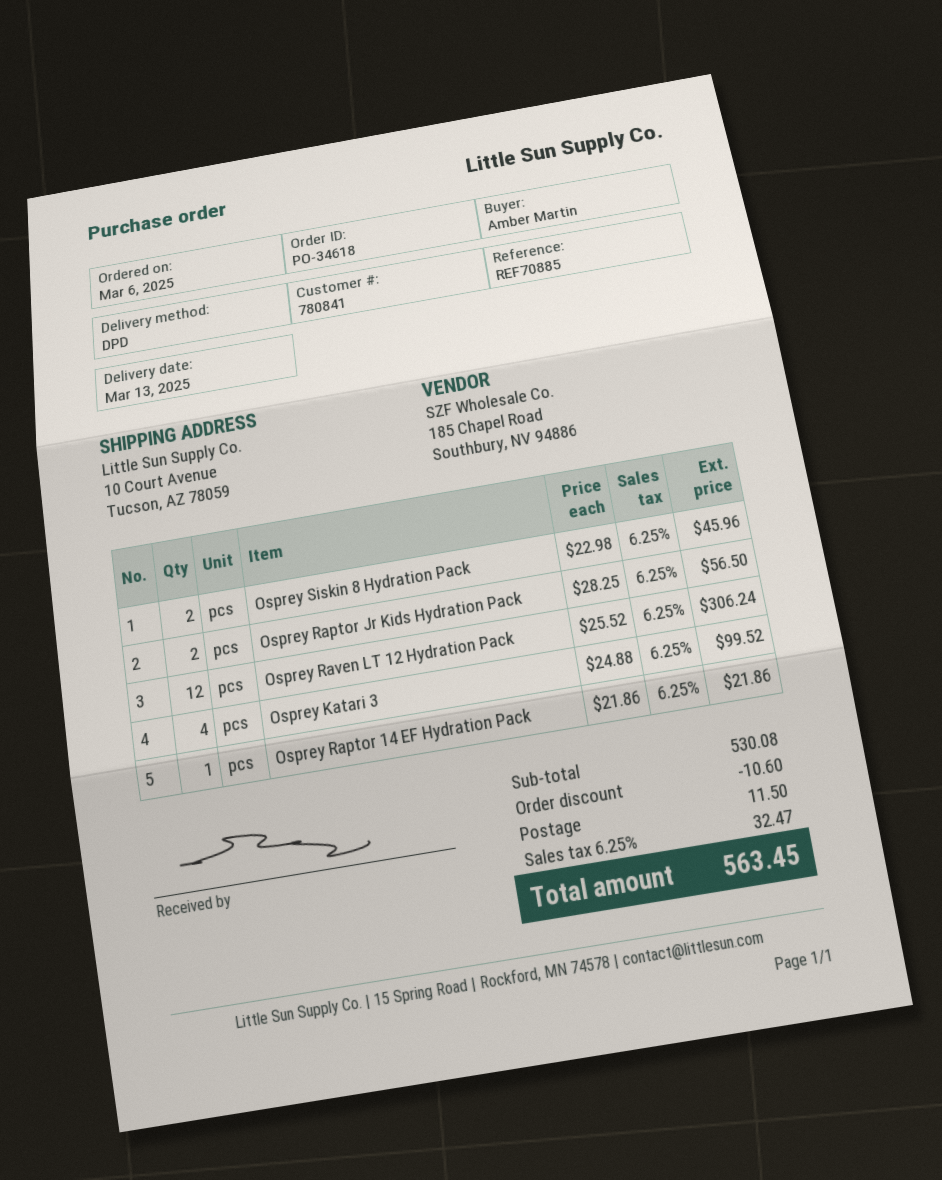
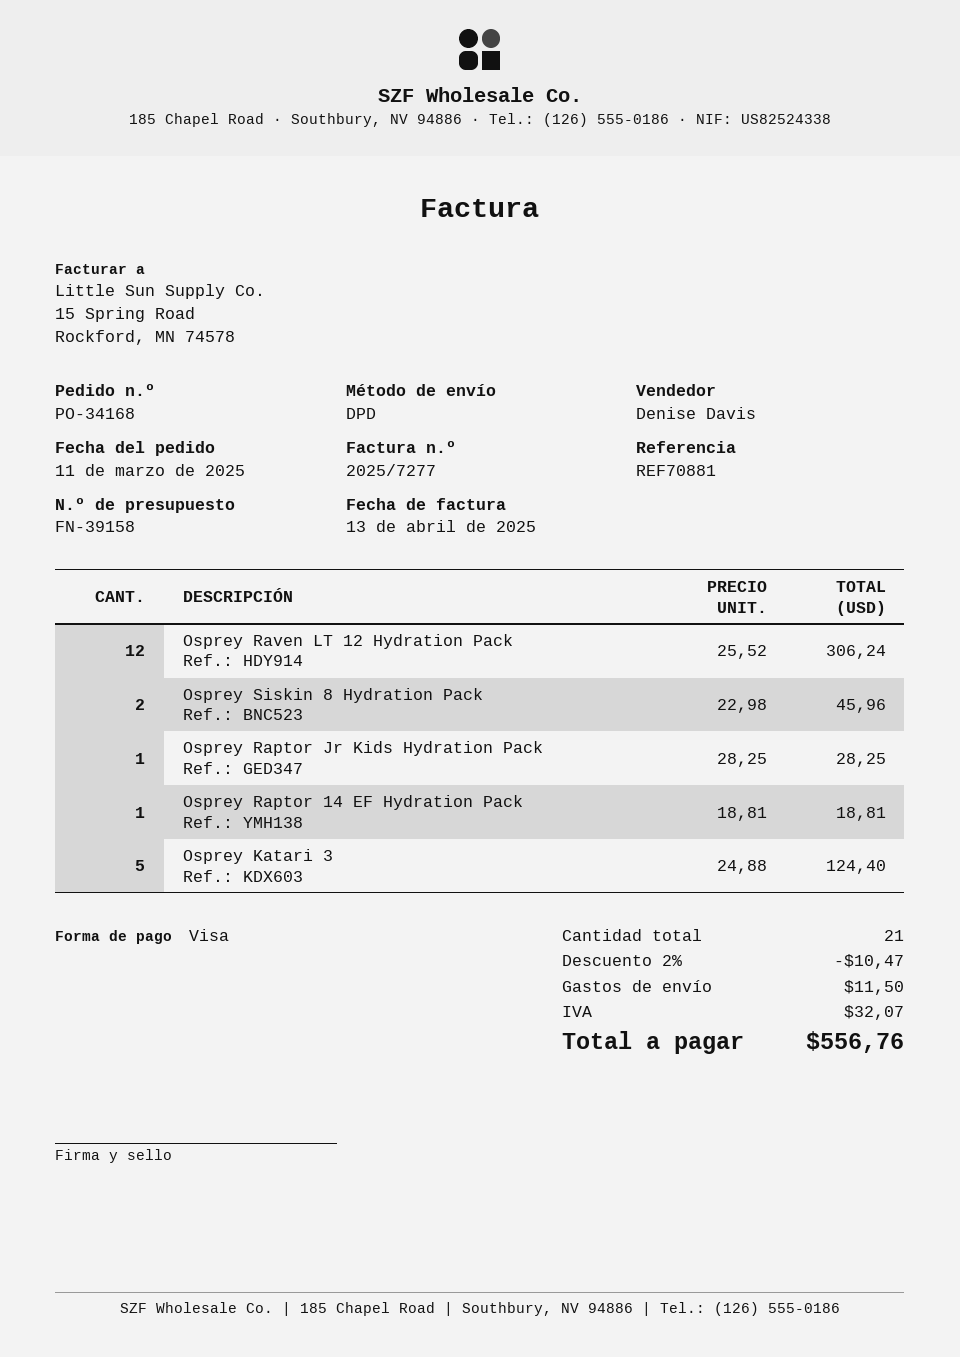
order number: PO-34618 -> PO-34168
order date: 2025-03-06 -> 2025-03-11
reference: REF70885 -> REF70881
Osprey Raptor Jr Kids Hydration Pack: 2 x 28.25 = 56.50 -> 1 x 28.25 = 28.25
Osprey Katari 3: 4 x 24.88 = 99.52 -> 5 x 24.88 = 124.40
Osprey Raptor 14 EF Hydration Pack: 1 x 21.86 = 21.86 -> 1 x 18.81 = 18.81
discount: 10.60 -> 10.47
tax: 32.47 -> 32.07
total: 563.45 -> 556.76

